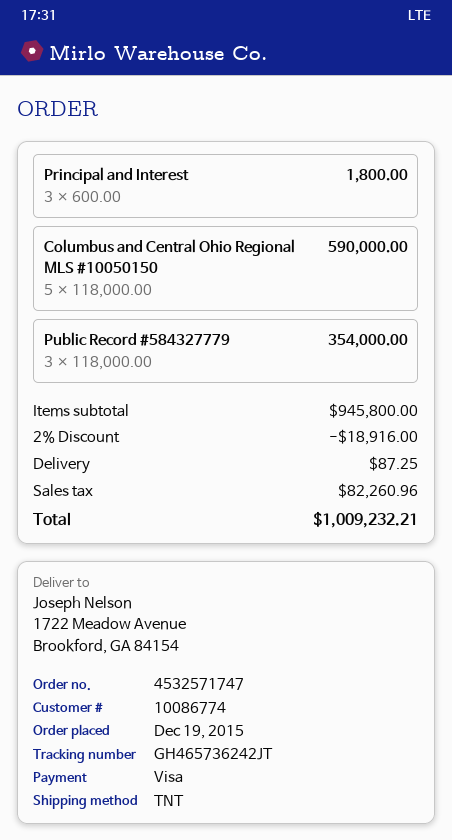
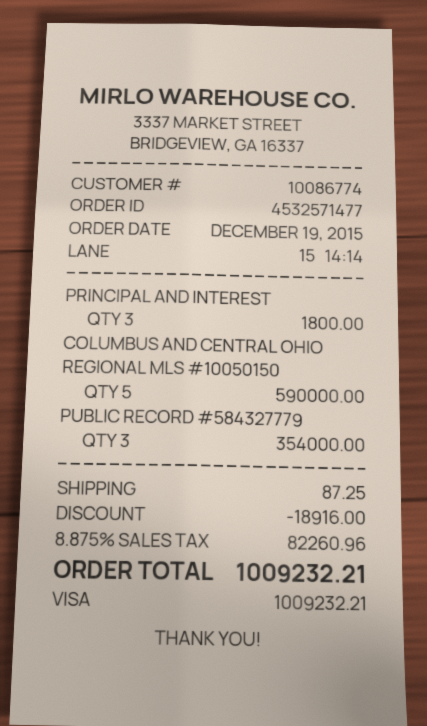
order number: 4532571747 -> 4532571477

